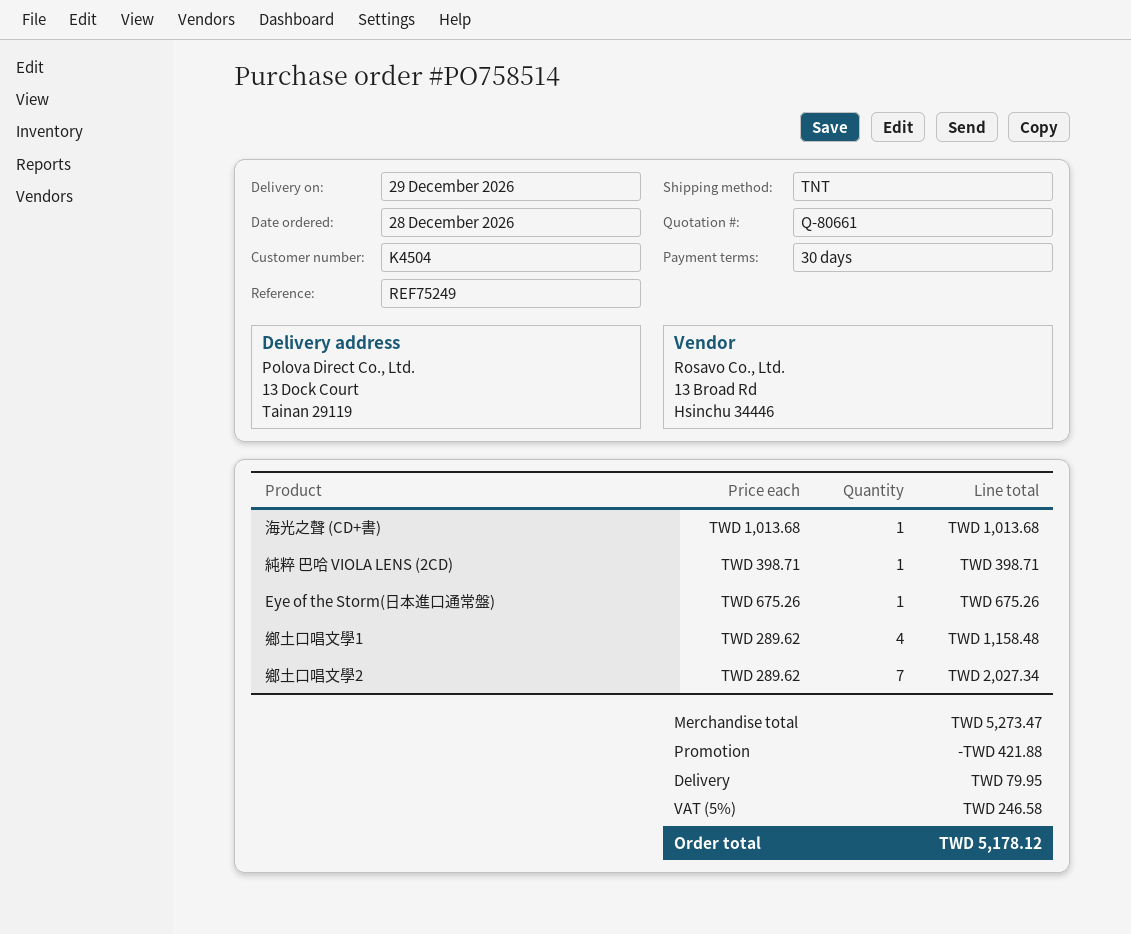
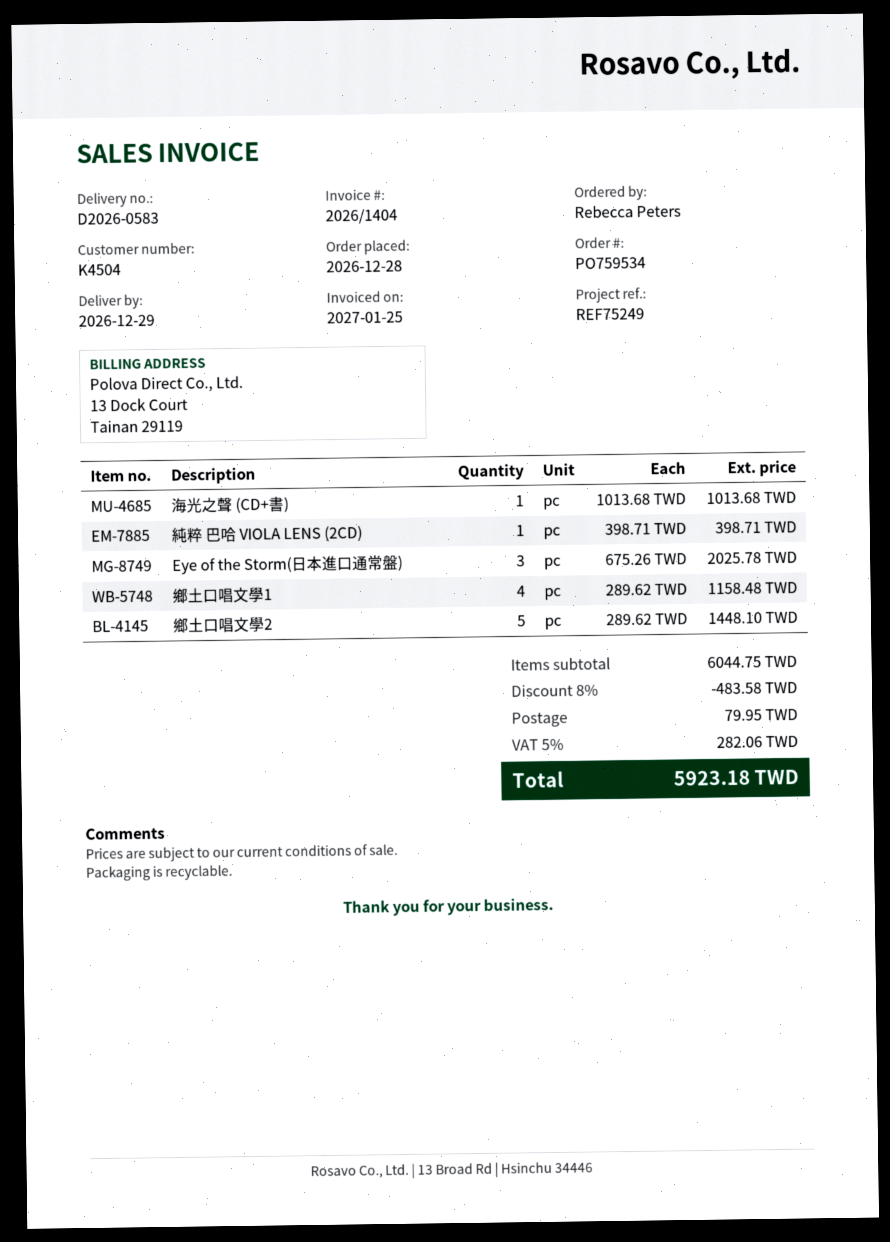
order number: PO758514 -> PO759534
Eye of the Storm(日本進口通常盤): 1 x 675.26 = 675.26 -> 3 x 675.26 = 2025.78
鄉土口唱文學2: 7 x 289.62 = 2027.34 -> 5 x 289.62 = 1448.10
subtotal: 5273.47 -> 6044.75
discount: 421.88 -> 483.58
tax: 5% = 246.58 -> 5% = 282.06
total: 5178.12 -> 5923.18

